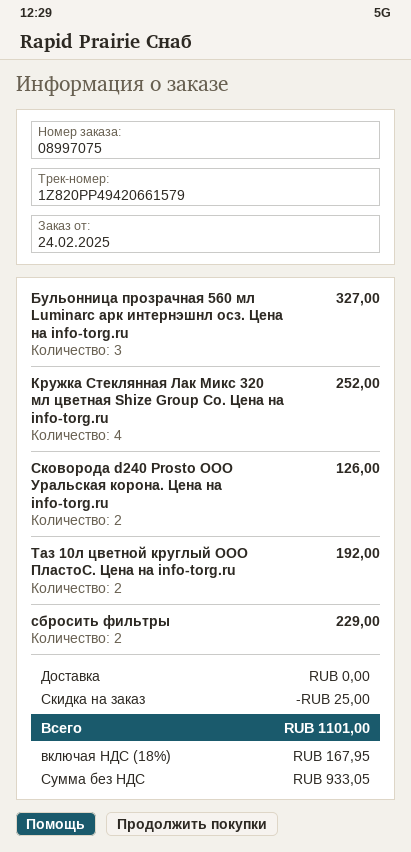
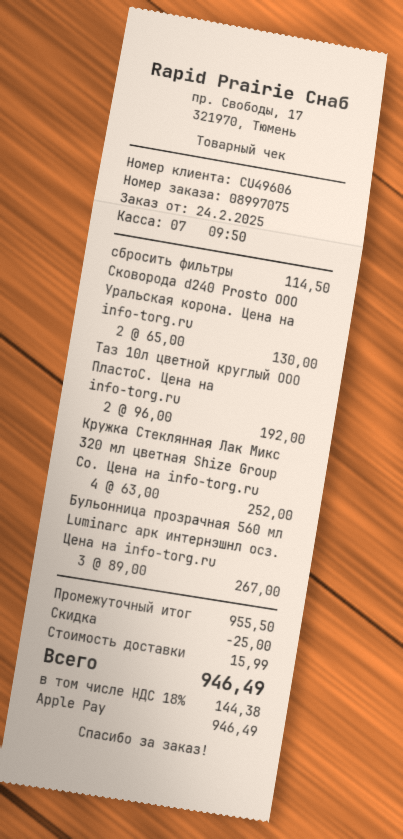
Бульонница прозрачная 560 мл Luminarc арк интернэшнл осз. Цена на info-torg.ru: 3 for 327.00 -> 3 for 267.00
Сковорода d240 Prosto ООО Уральская корона. Цена на info-torg.ru: 2 for 126.00 -> 2 for 130.00
сбросить фильтры: 2 for 229.00 -> 1 for 114.50
shipping: 0.00 -> 15.99
tax: 18% = 167.95 -> 18% = 144.38
total: 1101.00 -> 946.49

